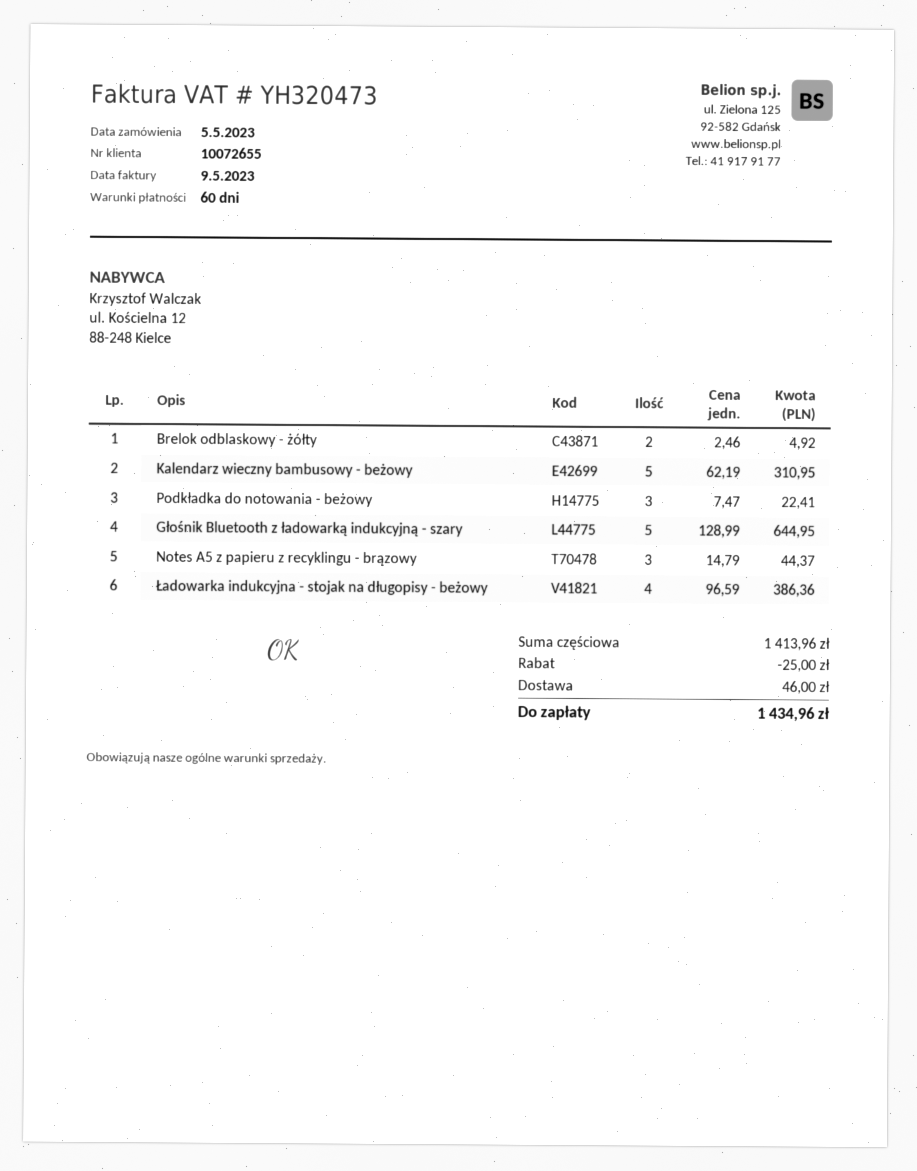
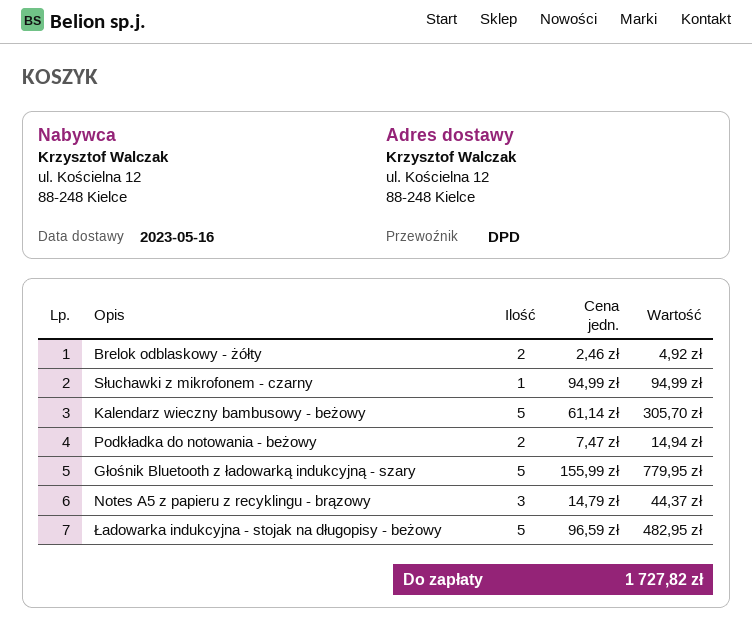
Kalendarz wieczny bambusowy - beżowy: 5 x 62.19 = 310.95 -> 5 x 61.14 = 305.70
Podkładka do notowania - beżowy: 3 x 7.47 = 22.41 -> 2 x 7.47 = 14.94
Głośnik Bluetooth z ładowarką indukcyjną - szary: 5 x 128.99 = 644.95 -> 5 x 155.99 = 779.95
Ładowarka indukcyjna - stojak na długopisy - beżowy: 4 x 96.59 = 386.36 -> 5 x 96.59 = 482.95
Słuchawki z mikrofonem - czarny: none -> 1 x 94.99 = 94.99
discount: 25.00 -> none
shipping: 46.00 -> none
total: 1434.96 -> 1727.82

